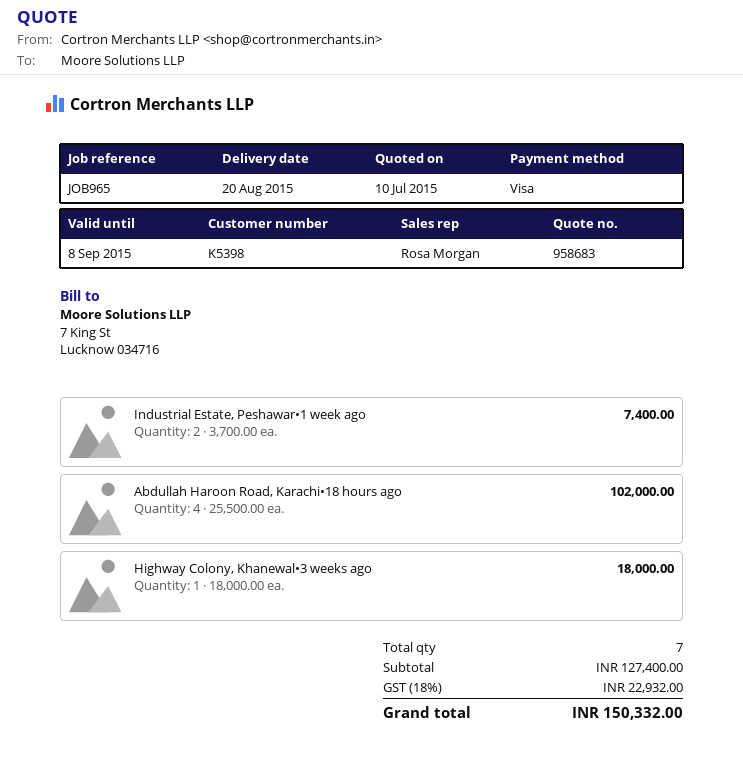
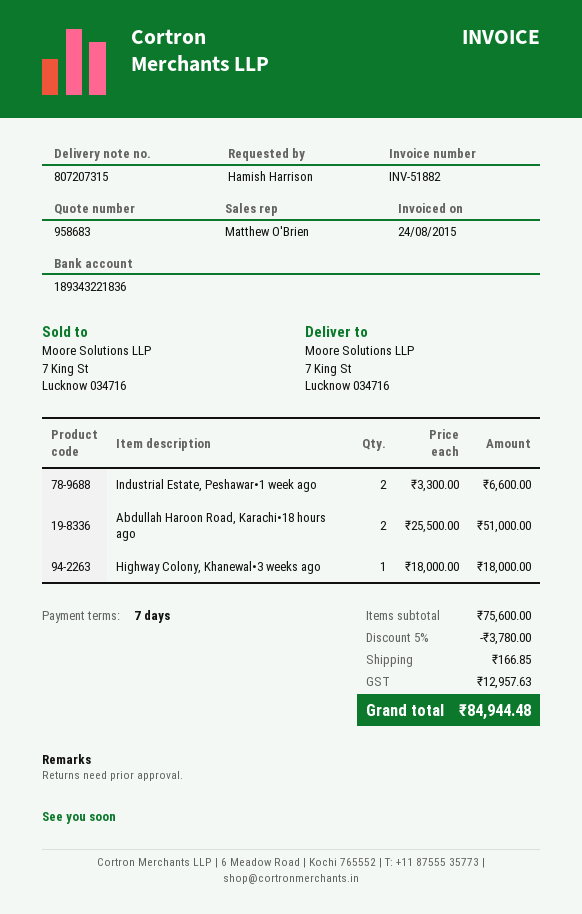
sales rep: Rosa Morgan -> Matthew O'Brien
Industrial Estate, Peshawar•1 week ago: 2 x 3700.00 = 7400.00 -> 2 x 3300.00 = 6600.00
Abdullah Haroon Road, Karachi•18 hours ago: 4 x 25500.00 = 102000.00 -> 2 x 25500.00 = 51000.00
subtotal: 127400.00 -> 75600.00
discount: none -> 5% = 3780.00
shipping: none -> 166.85
tax: 22932.00 -> 12957.63
total: 150332.00 -> 84944.48

